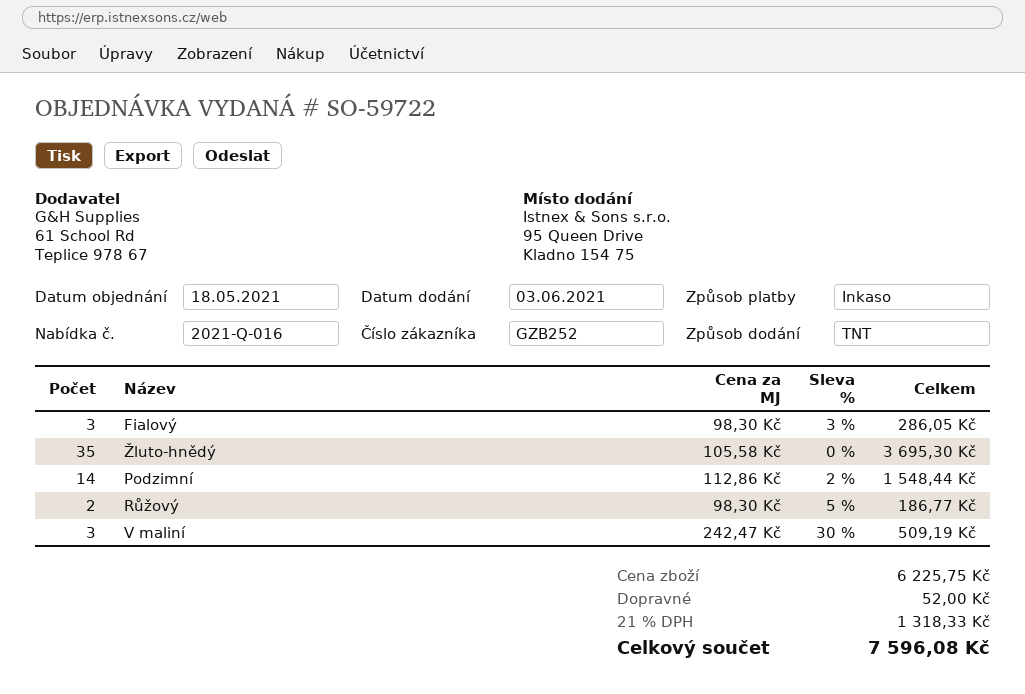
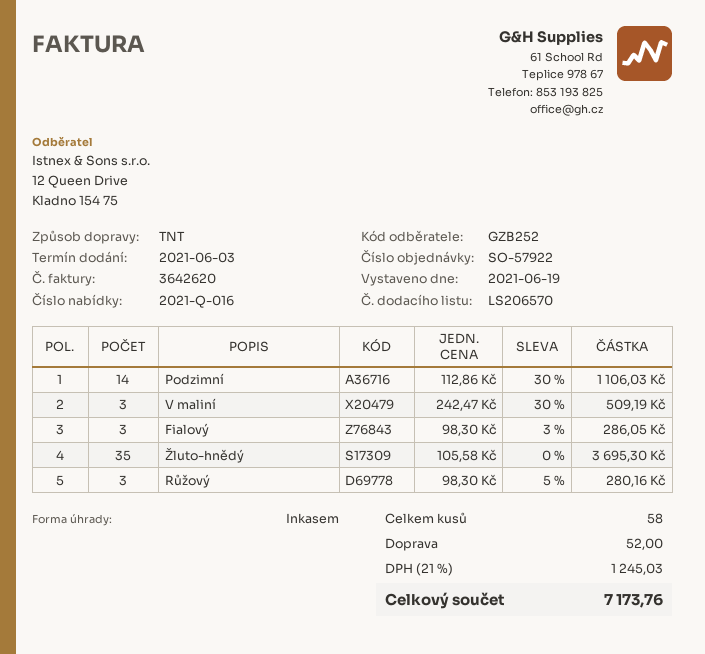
order number: SO-59722 -> SO-57922
Podzimní: 14 x 112.86 - 2% = 1548.44 -> 14 x 112.86 - 30% = 1106.03
Růžový: 2 x 98.30 - 5% = 186.77 -> 3 x 98.30 - 5% = 280.16
tax: 21% = 1318.33 -> 21% = 1245.03
total: 7596.08 -> 7173.76

